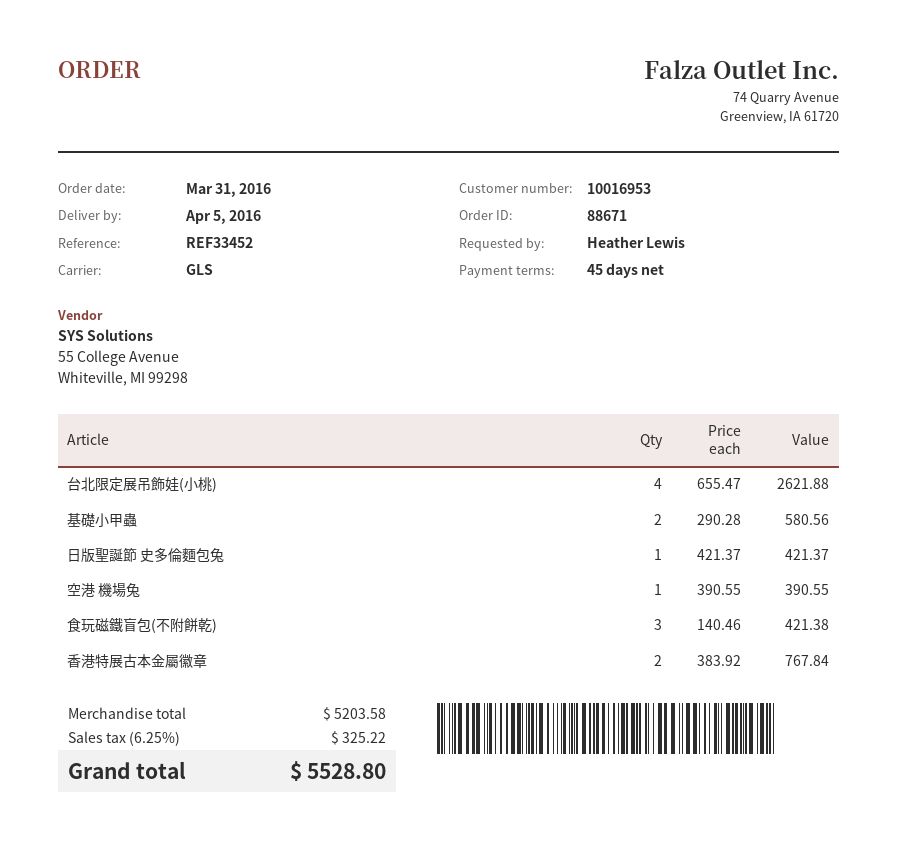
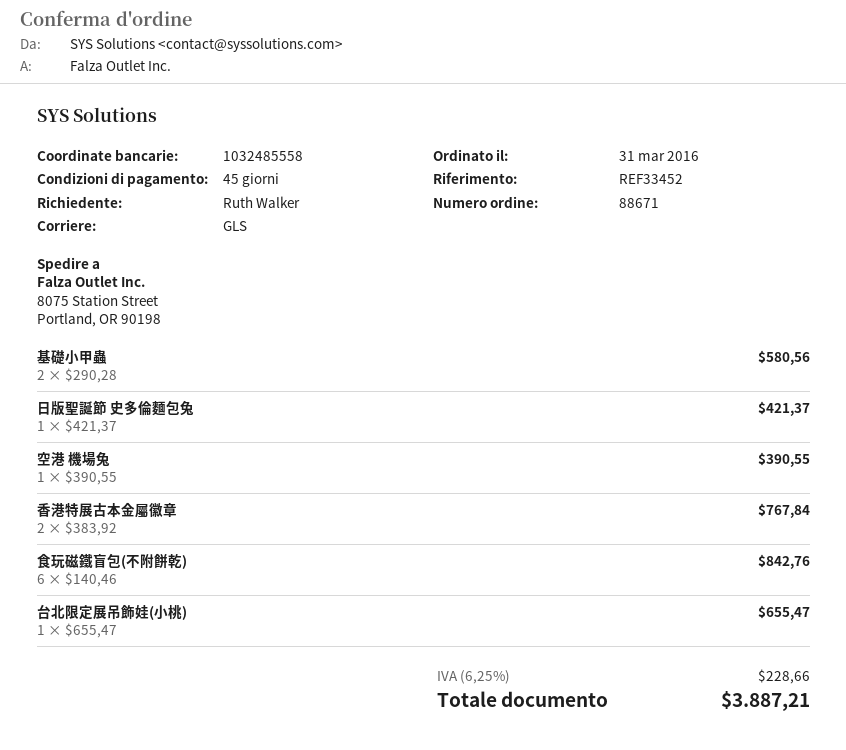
ordered by: Heather Lewis -> Ruth Walker
台北限定展吊飾娃(小桃): 4 x 655.47 = 2621.88 -> 1 x 655.47 = 655.47
食玩磁鐵盲包(不附餅乾): 3 x 140.46 = 421.38 -> 6 x 140.46 = 842.76
tax: 6.25% = 325.22 -> 6.25% = 228.66
total: 5528.80 -> 3887.21

